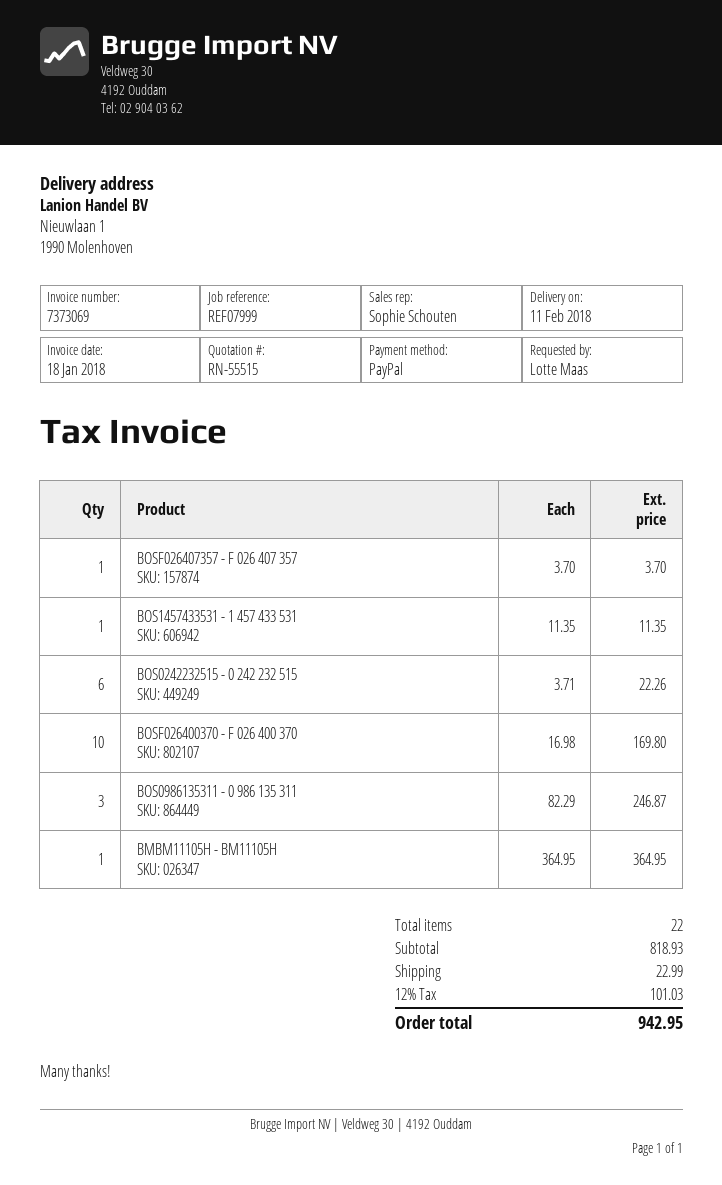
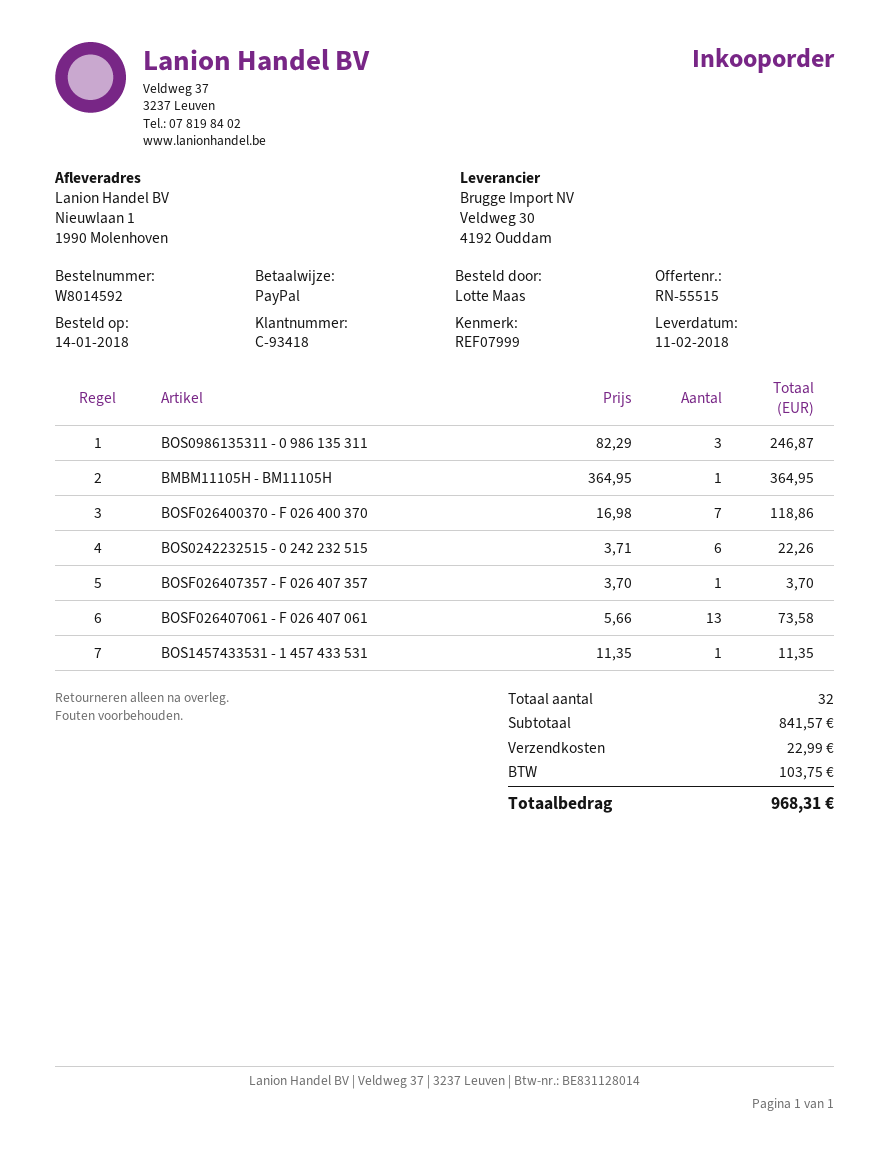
BOSF026400370 - F 026 400 370: 10 x 16.98 = 169.80 -> 7 x 16.98 = 118.86
BOSF026407061 - F 026 407 061: none -> 13 x 5.66 = 73.58
total quantity: 22 -> 32
subtotal: 818.93 -> 841.57
tax: 101.03 -> 103.75
total: 942.95 -> 968.31

